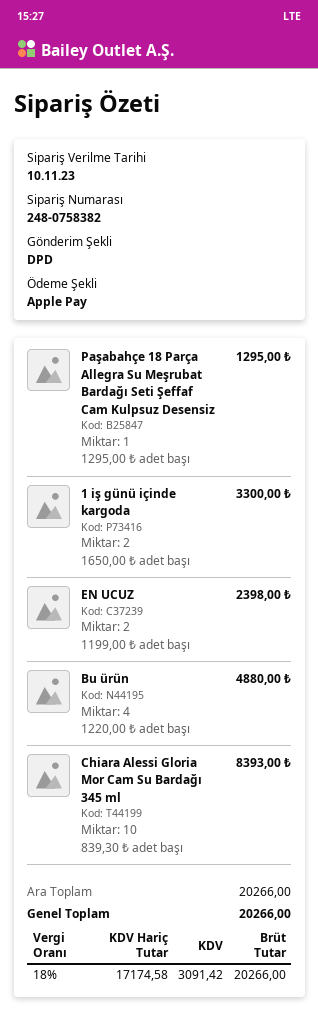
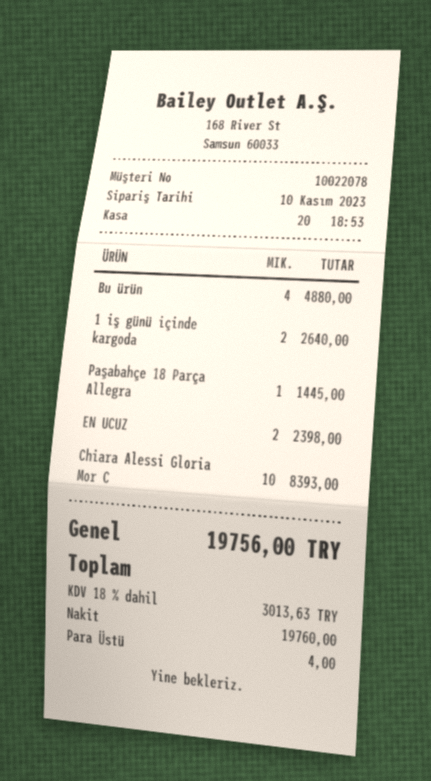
payment method: Apple Pay -> cash
Paşabahçe 18 Parça Allegra Su Meşrubat Bardağı Seti Şeffaf Cam Kulpsuz Desensiz: 1 for 1295.00 -> 1 for 1445.00
1 iş günü içinde kargoda: 2 for 3300.00 -> 2 for 2640.00
tax: 18% = 3091.42 -> 18% = 3013.63
total: 20266.00 -> 19756.00

